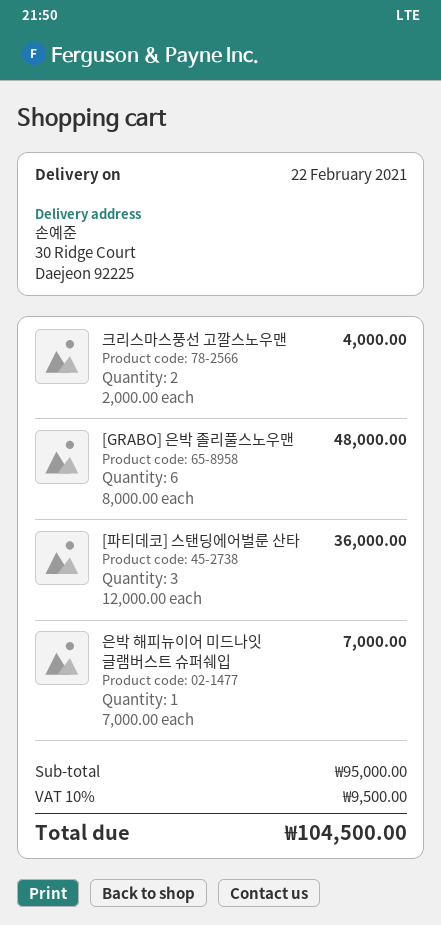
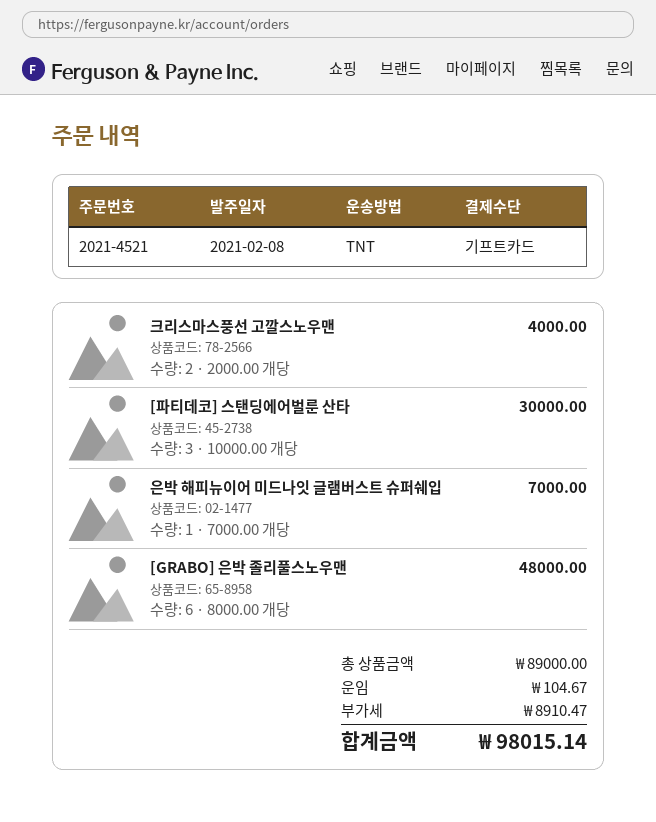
[파티데코] 스탠딩에어벌룬 산타: 3 x 12000.00 = 36000.00 -> 3 x 10000.00 = 30000.00
subtotal: 95000.00 -> 89000.00
shipping: none -> 104.67
tax: 9500.00 -> 8910.47
total: 104500.00 -> 98015.14

